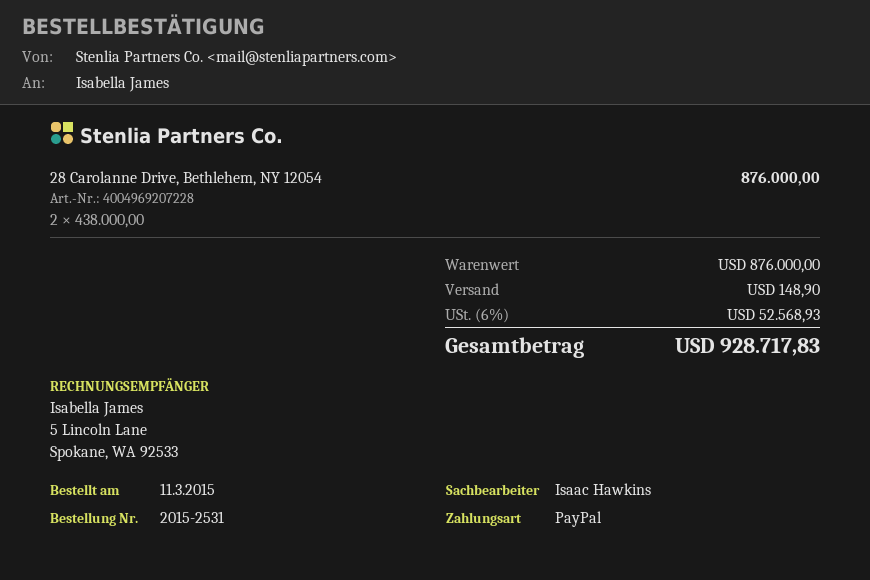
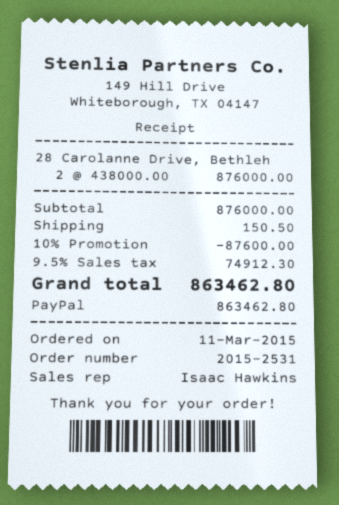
discount: none -> 10% = 87600.00
shipping: 148.90 -> 150.50
tax: 6% = 52568.93 -> 9.5% = 74912.30
total: 928717.83 -> 863462.80

